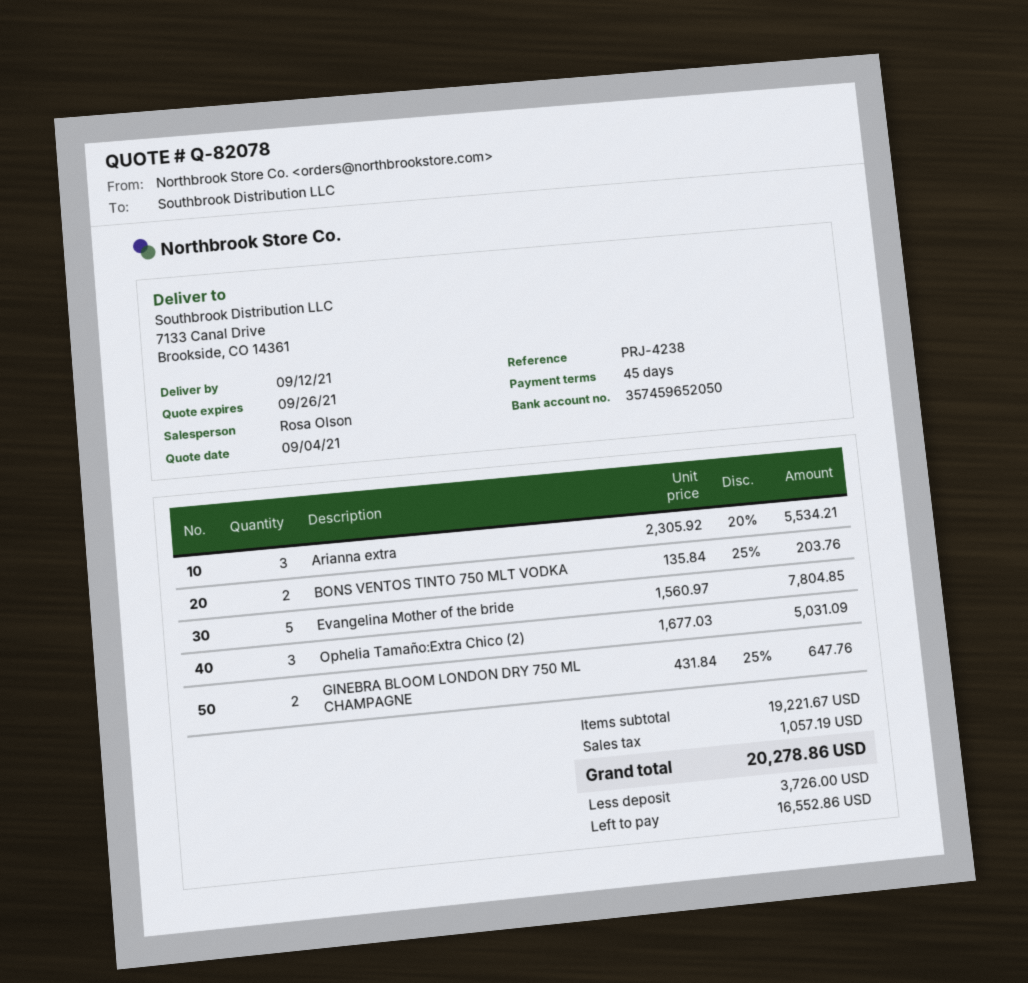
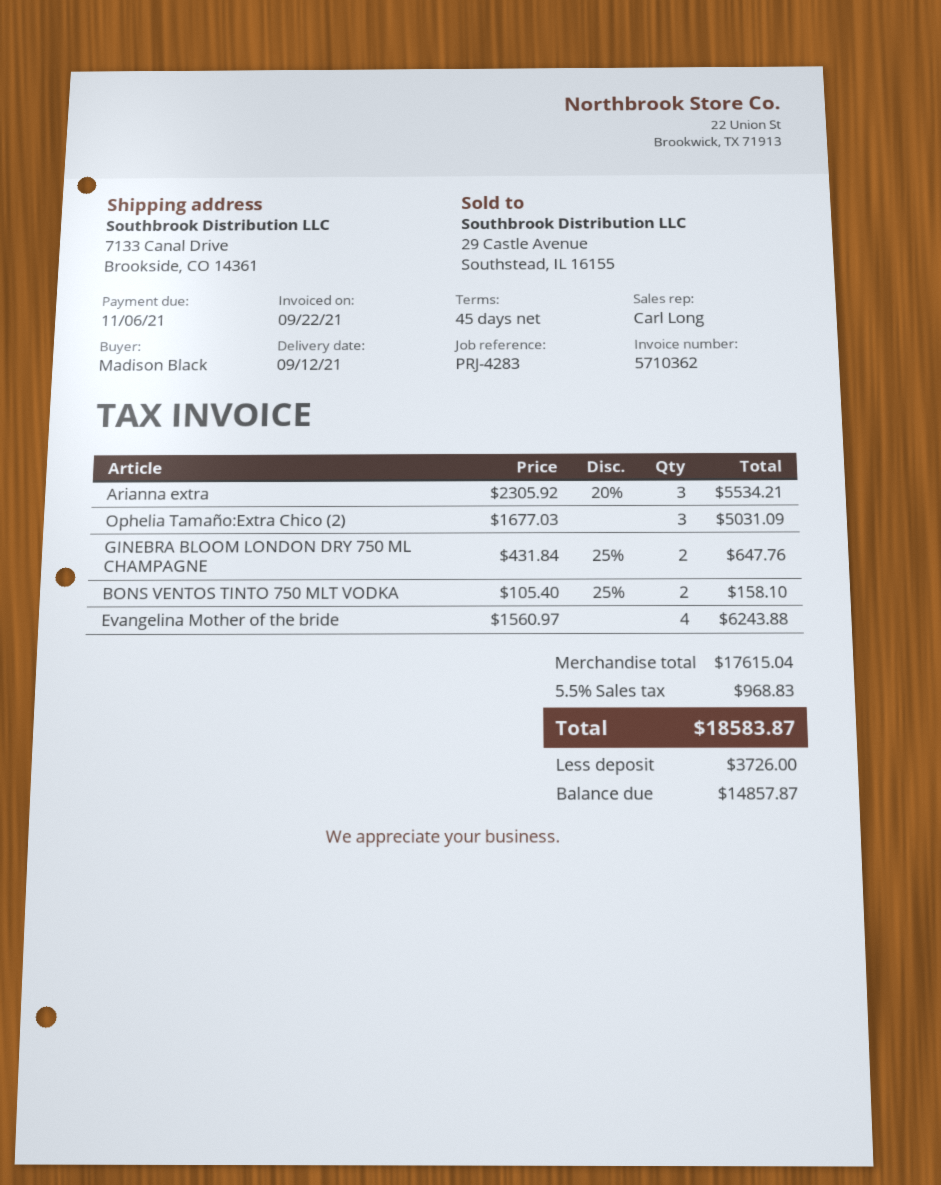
reference: PRJ-4238 -> PRJ-4283
sales rep: Rosa Olson -> Carl Long
BONS VENTOS TINTO 750 MLT VODKA: 2 x 135.84 - 25% = 203.76 -> 2 x 105.40 - 25% = 158.10
Evangelina Mother of the bride: 5 x 1560.97 = 7804.85 -> 4 x 1560.97 = 6243.88
subtotal: 19221.67 -> 17615.04
tax: 1057.19 -> 968.83
total: 20278.86 -> 18583.87
balance: 16552.86 -> 14857.87

